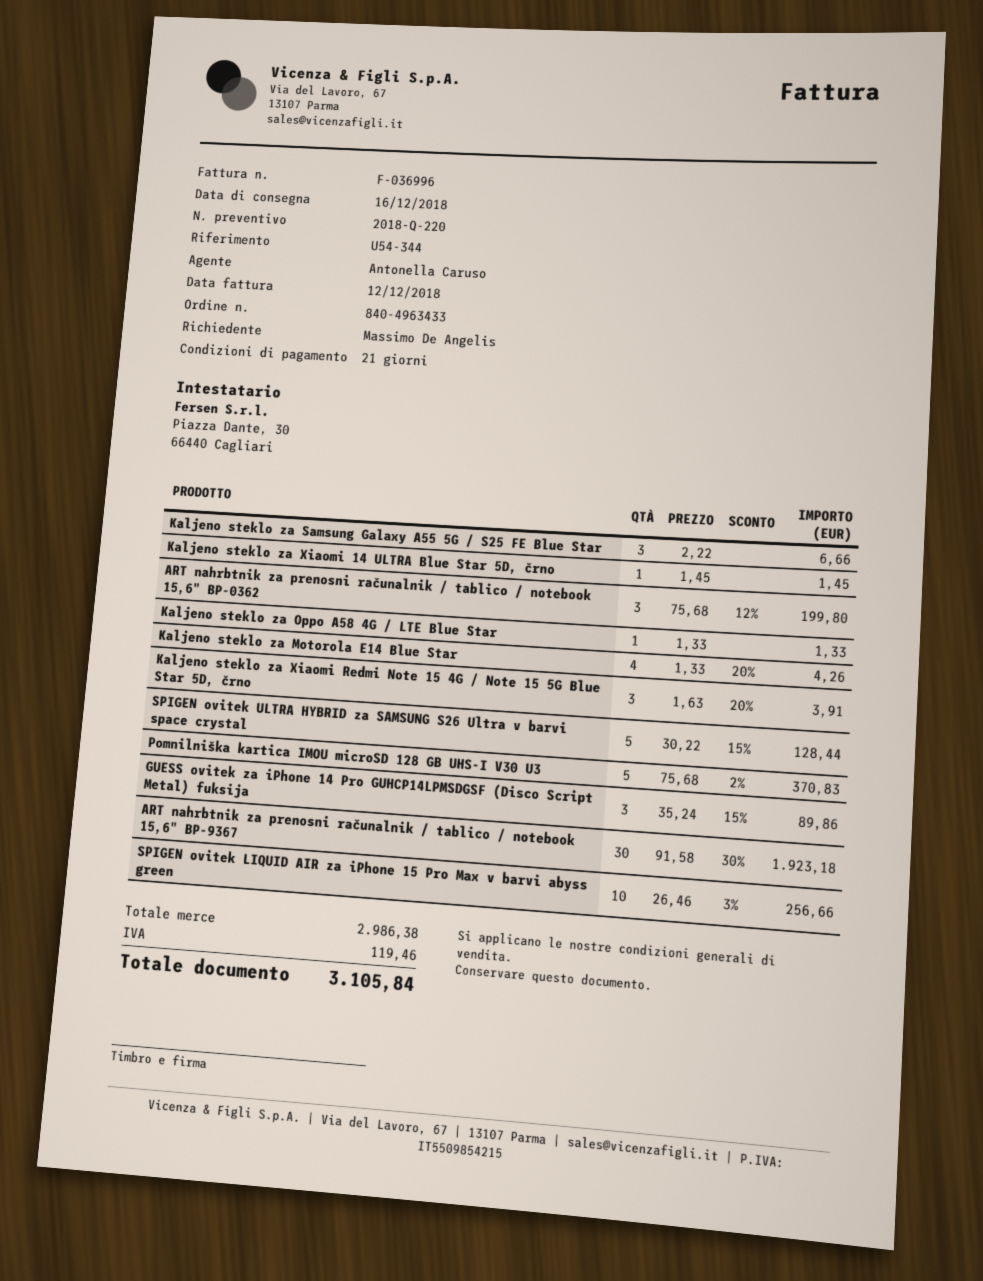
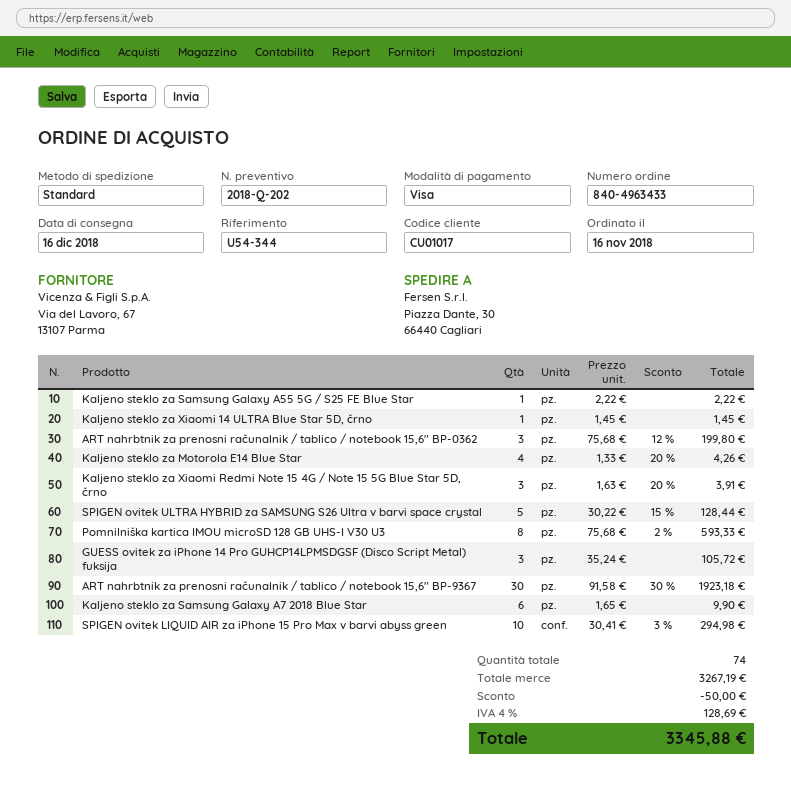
quote number: 2018-Q-220 -> 2018-Q-202
Kaljeno steklo za Samsung Galaxy A55 5G / S25 FE Blue Star: 3 x 2.22 = 6.66 -> 1 x 2.22 = 2.22
Kaljeno steklo za Oppo A58 4G / LTE Blue Star: 1 x 1.33 = 1.33 -> none
Pomnilniška kartica IMOU microSD 128 GB UHS-I V30 U3: 5 x 75.68 - 2% = 370.83 -> 8 x 75.68 - 2% = 593.33
GUESS ovitek za iPhone 14 Pro GUHCP14LPMSDGSF (Disco Script Metal) fuksija: 3 x 35.24 - 15% = 89.86 -> 3 x 35.24 = 105.72
SPIGEN ovitek LIQUID AIR za iPhone 15 Pro Max v barvi abyss green: 10 x 26.46 - 3% = 256.66 -> 10 x 30.41 - 3% = 294.98
Kaljeno steklo za Samsung Galaxy A7 2018 Blue Star: none -> 6 x 1.65 = 9.90
subtotal: 2986.38 -> 3267.19
discount: none -> 50.00
tax: 119.46 -> 128.69
total: 3105.84 -> 3345.88

